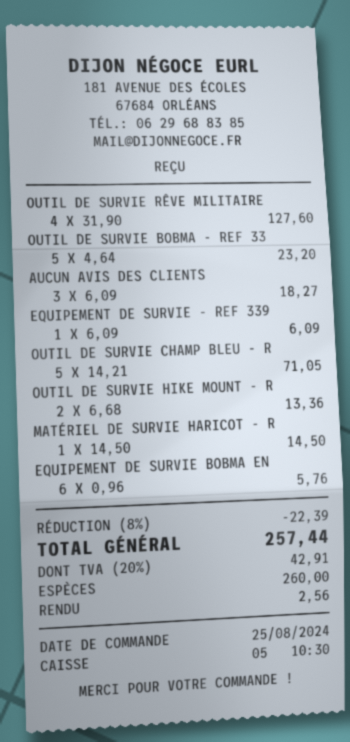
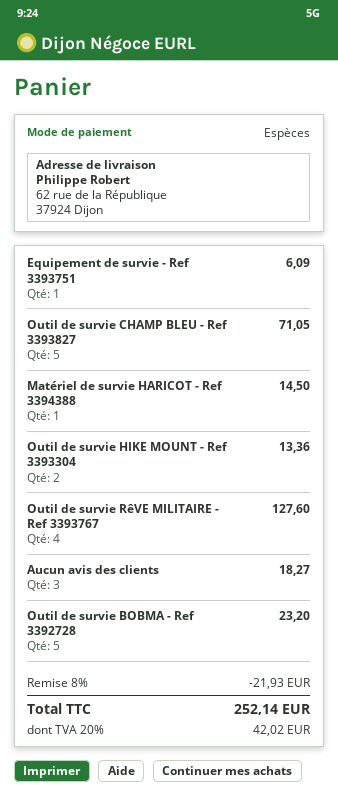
EQUIPEMENT DE SURVIE BOBMA EN: 6 for 5.76 -> none
discount: 8% = 22.39 -> 8% = 21.93
tax: 20% = 42.91 -> 20% = 42.02
total: 257.44 -> 252.14

